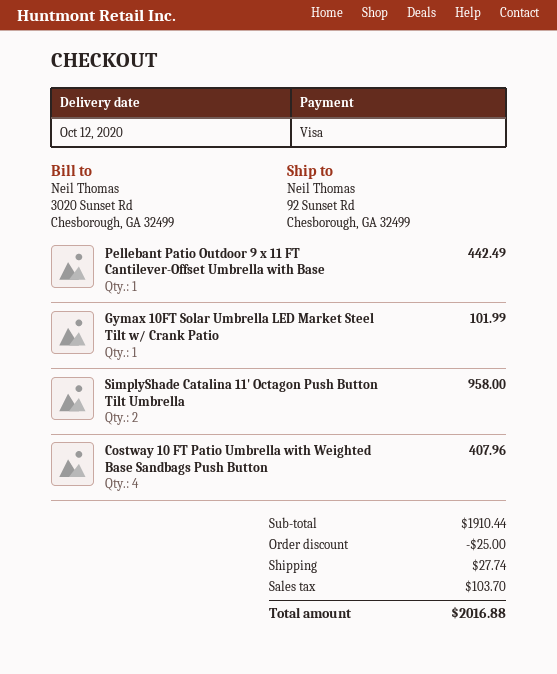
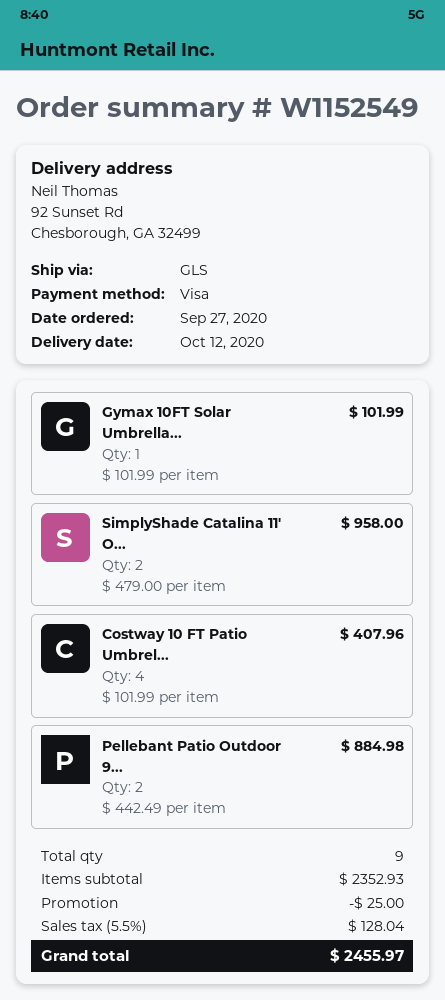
Pellebant Patio Outdoor 9 x 11 FT Cantilever-Offset Umbrella with Base: 1 for 442.49 -> 2 for 884.98
subtotal: 1910.44 -> 2352.93
shipping: 27.74 -> none
tax: 103.70 -> 128.04
total: 2016.88 -> 2455.97

